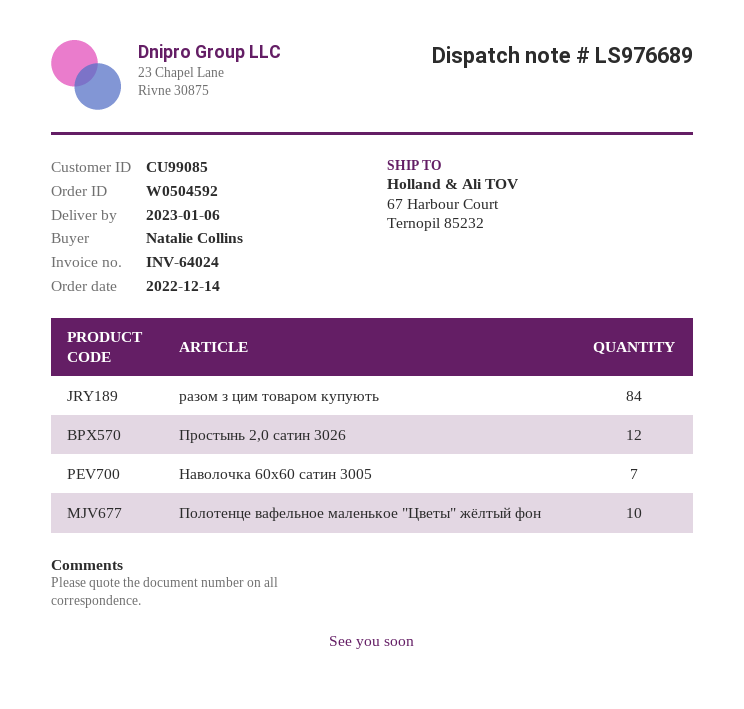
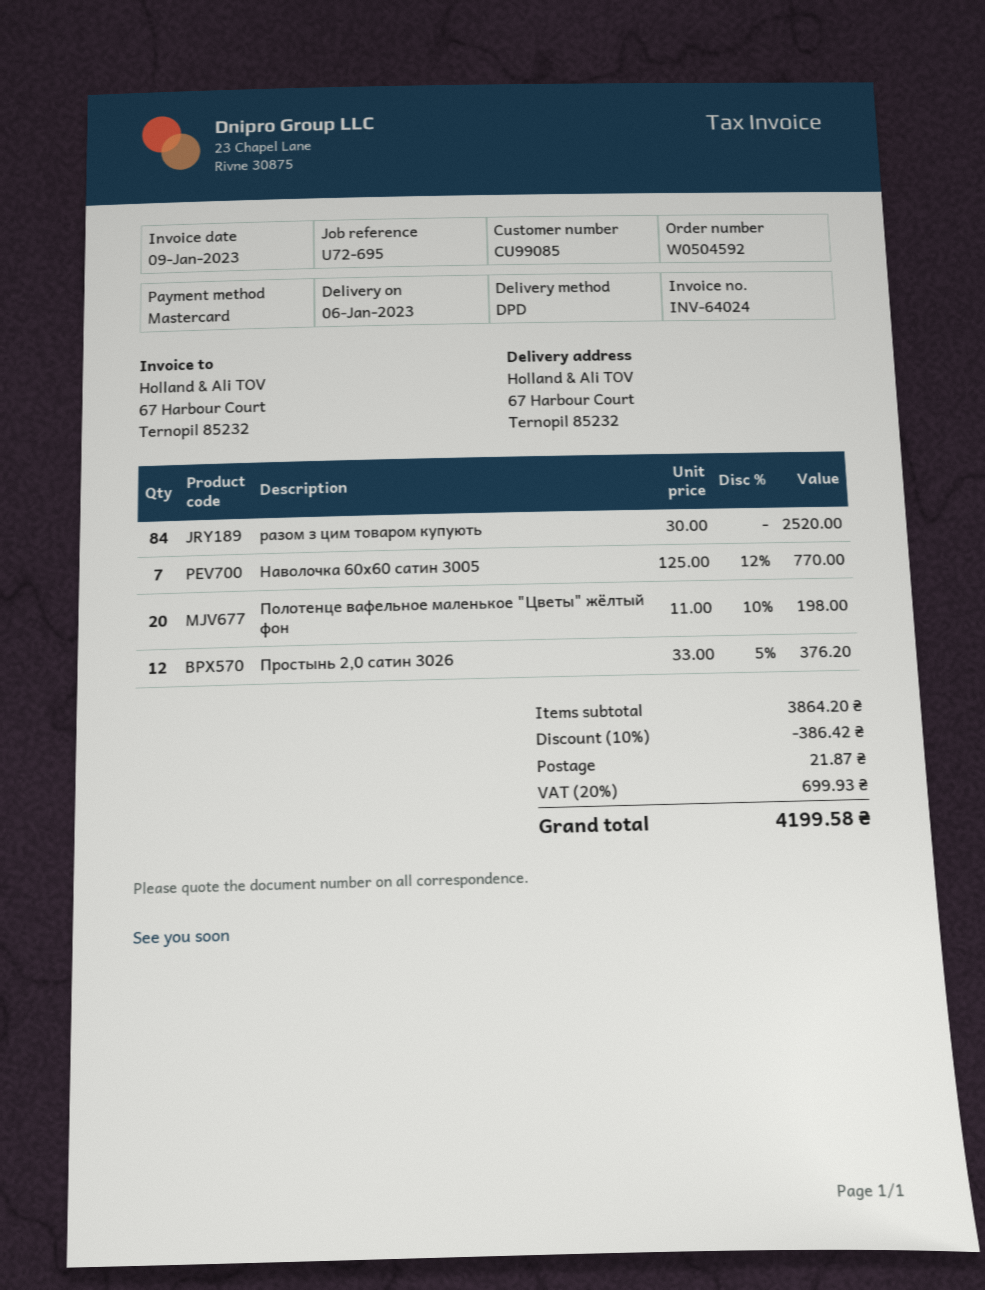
Полотенце вафельное маленькое "Цветы" жёлтый фон: 10 -> 20

